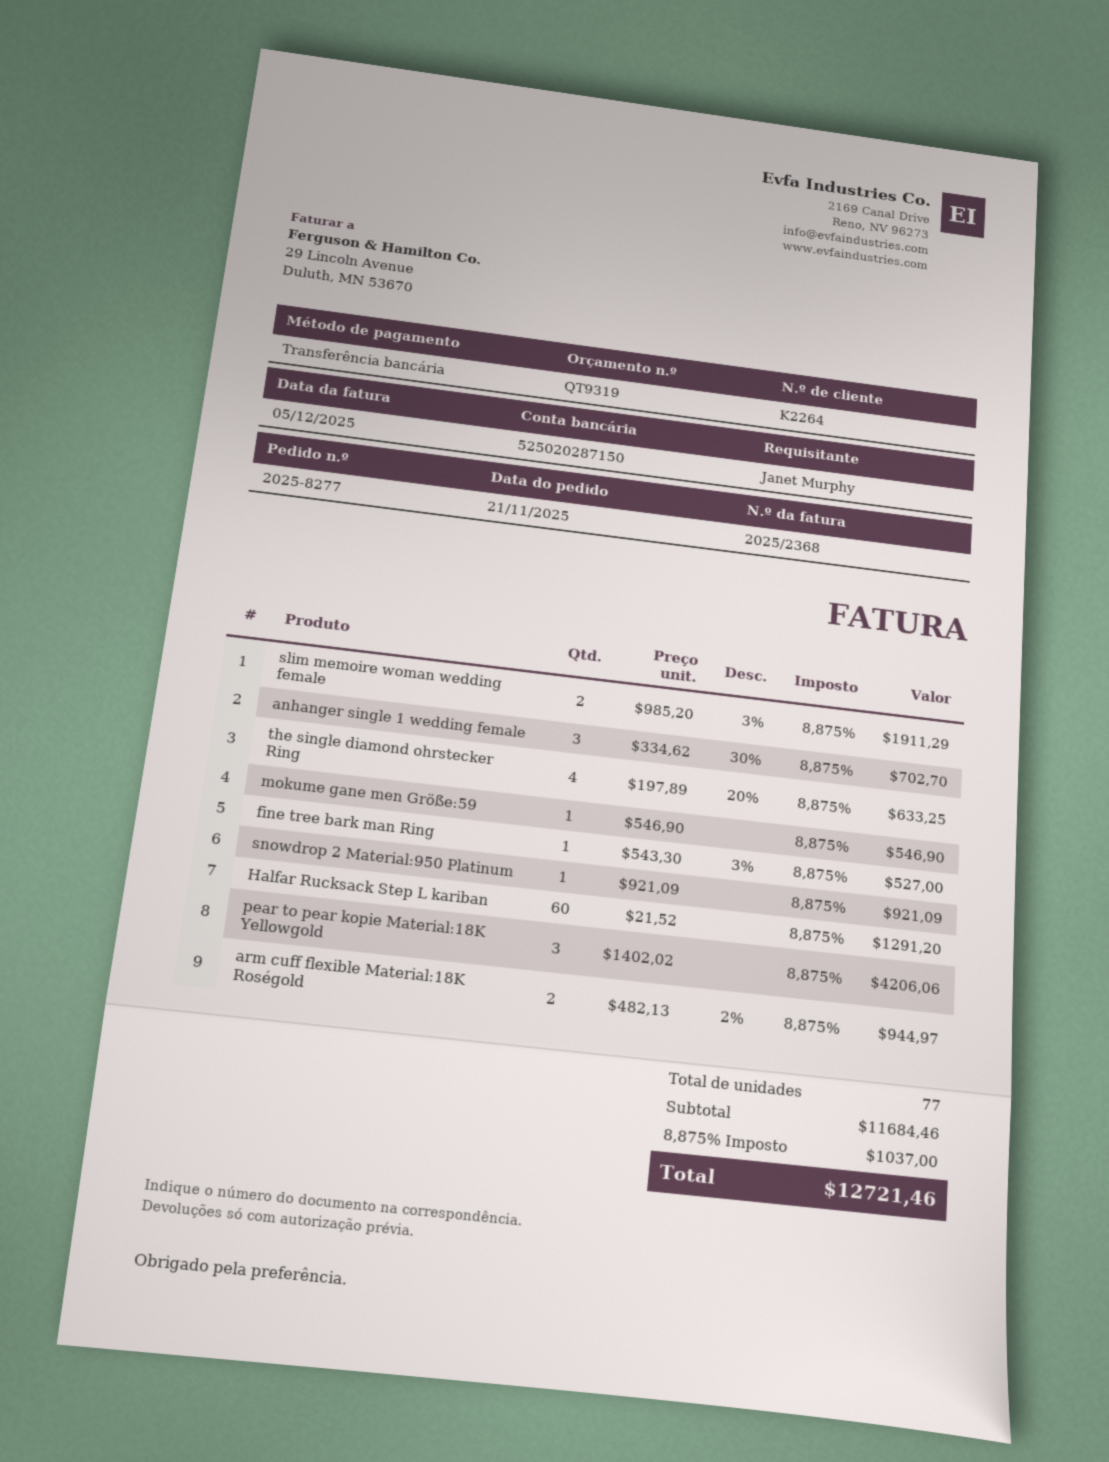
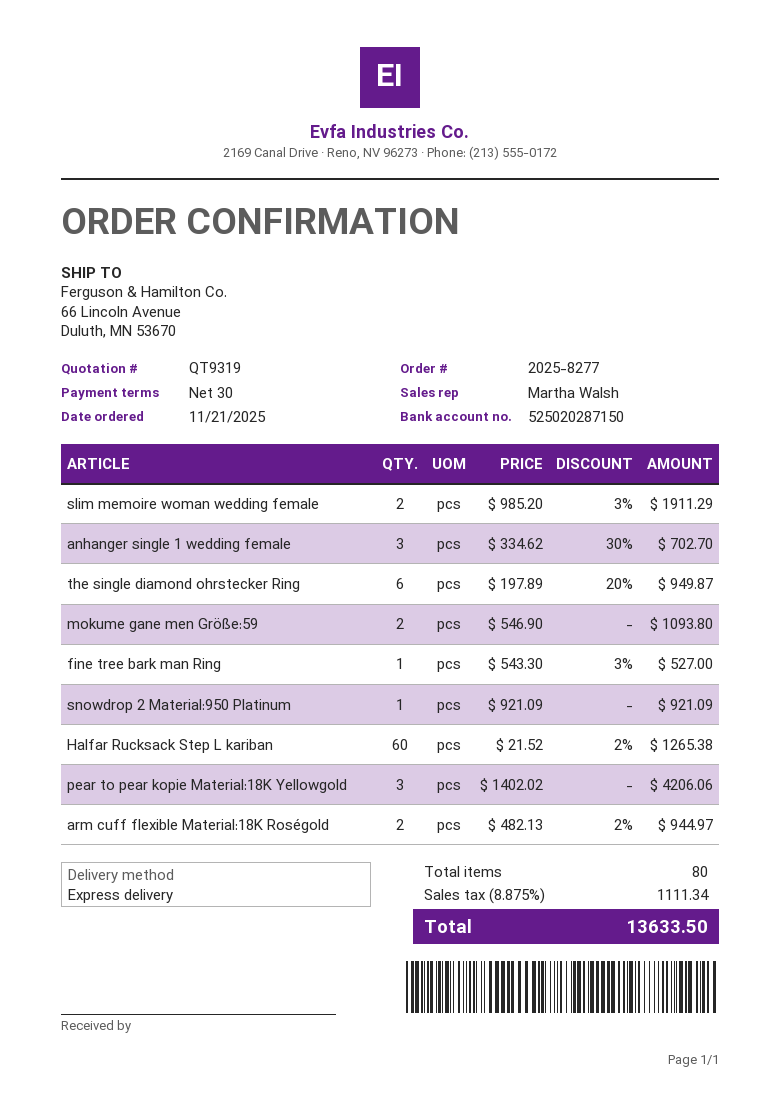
the single diamond ohrstecker Ring: 4 x 197.89 - 20% = 633.25 -> 6 x 197.89 - 20% = 949.87
mokume gane men Größe:59: 1 x 546.90 = 546.90 -> 2 x 546.90 = 1093.80
Halfar Rucksack Step L kariban: 60 x 21.52 = 1291.20 -> 60 x 21.52 - 2% = 1265.38
total quantity: 77 -> 80
tax: 8.875% = 1037.00 -> 8.875% = 1111.34
total: 12721.46 -> 13633.50

